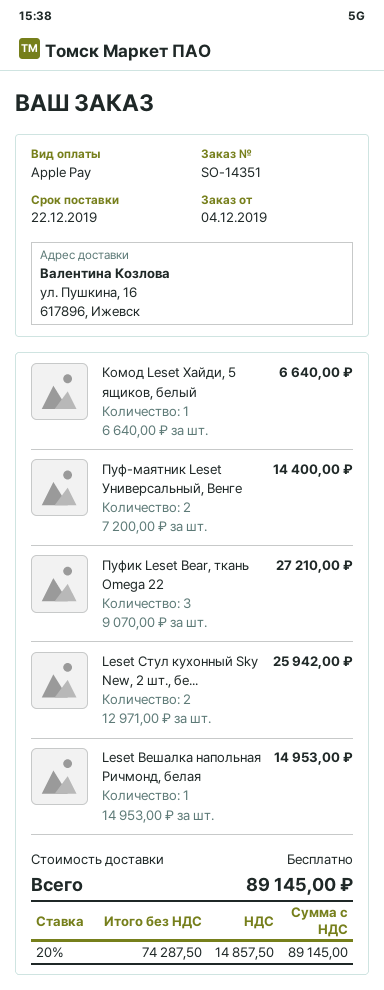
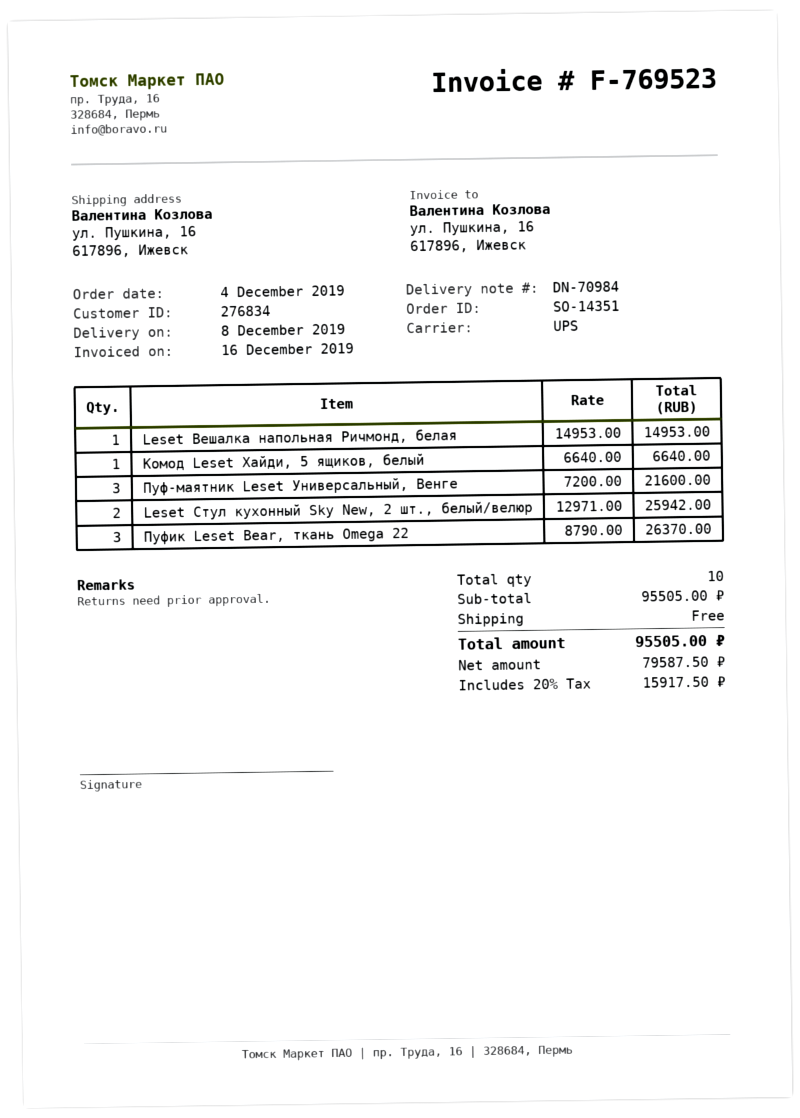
delivery date: 2019-12-22 -> 2019-12-08
Пуф-маятник Leset Универсальный, Венге: 2 x 7200.00 = 14400.00 -> 3 x 7200.00 = 21600.00
Пуфик Leset Bear, ткань Omega 22: 3 x 9070.00 = 27210.00 -> 3 x 8790.00 = 26370.00
net: 74287.50 -> 79587.50
tax: 20% = 14857.50 -> 20% = 15917.50
total: 89145.00 -> 95505.00

